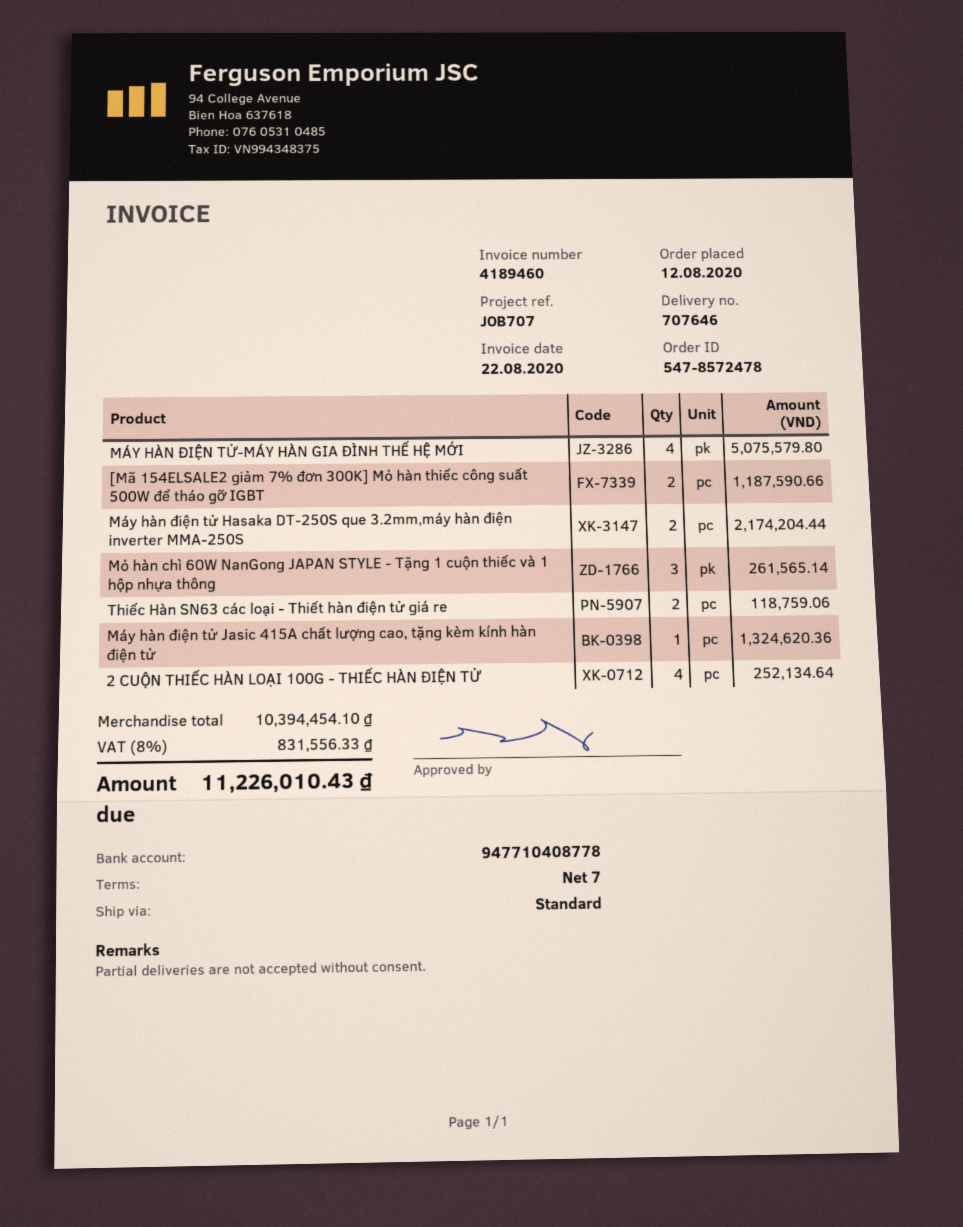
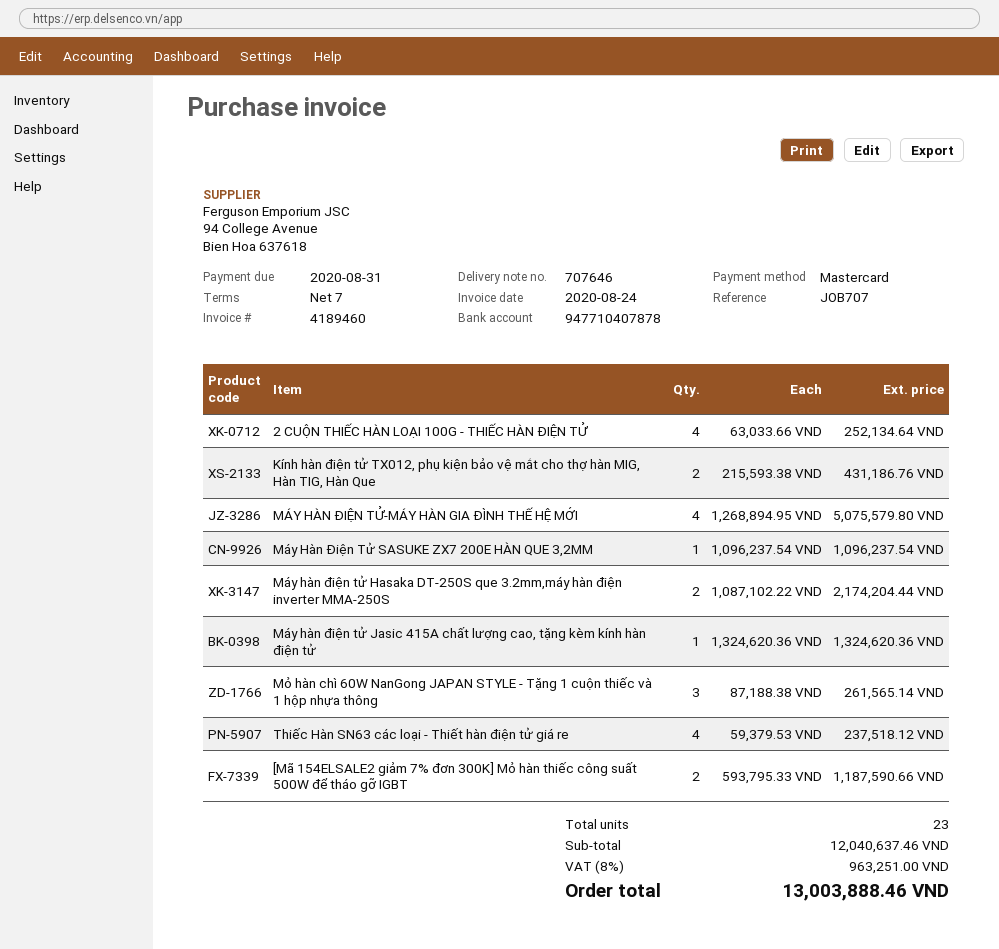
invoice date: 2020-08-22 -> 2020-08-24
bank account: 947710408778 -> 947710407878
Thiếc Hàn SN63 các loại - Thiết hàn điện tử giá re: 2 for 118759.06 -> 4 for 237518.12
Kính hàn điện tử TX012, phụ kiện bảo vệ mắt cho thợ hàn MIG, Hàn TIG, Hàn Que: none -> 2 for 431186.76
Máy Hàn Điện Tử SASUKE ZX7 200E HÀN QUE 3,2MM: none -> 1 for 1096237.54
subtotal: 10394454.10 -> 12040637.46
tax: 8% = 831556.33 -> 8% = 963251.00
total: 11226010.43 -> 13003888.46

